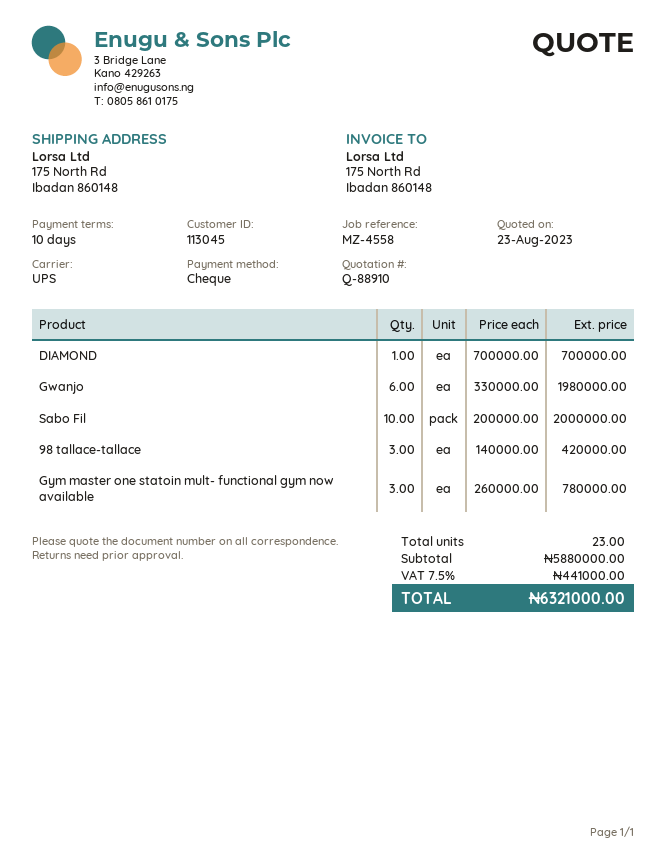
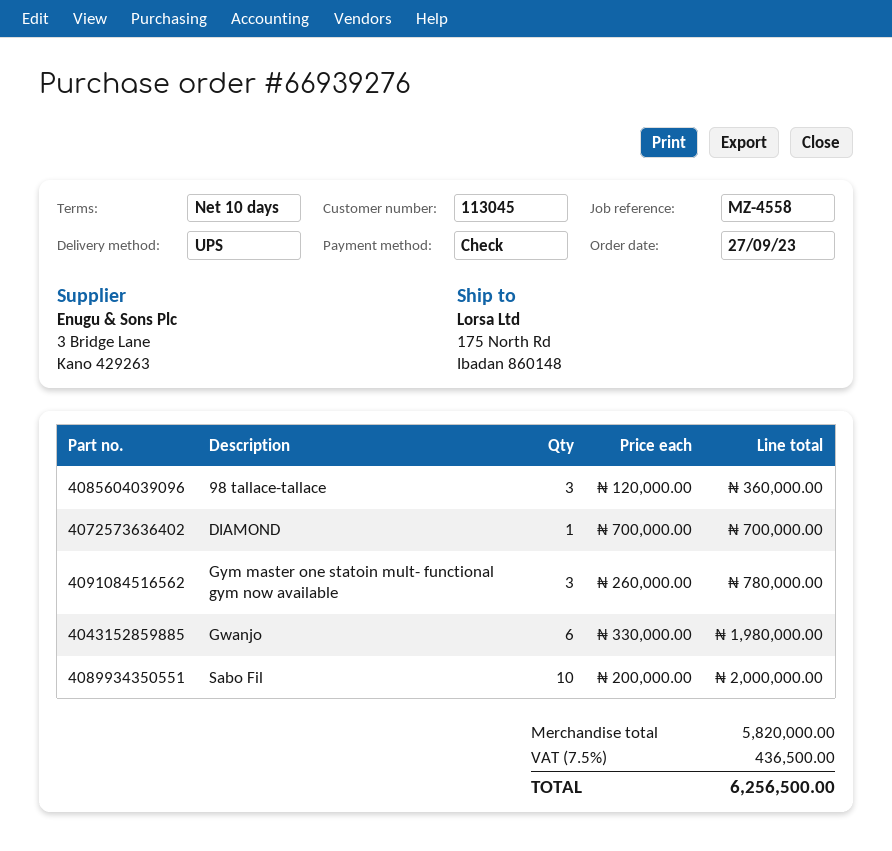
98 tallace-tallace: 3 x 140000.00 = 420000.00 -> 3 x 120000.00 = 360000.00
subtotal: 5880000.00 -> 5820000.00
tax: 7.5% = 441000.00 -> 7.5% = 436500.00
total: 6321000.00 -> 6256500.00

